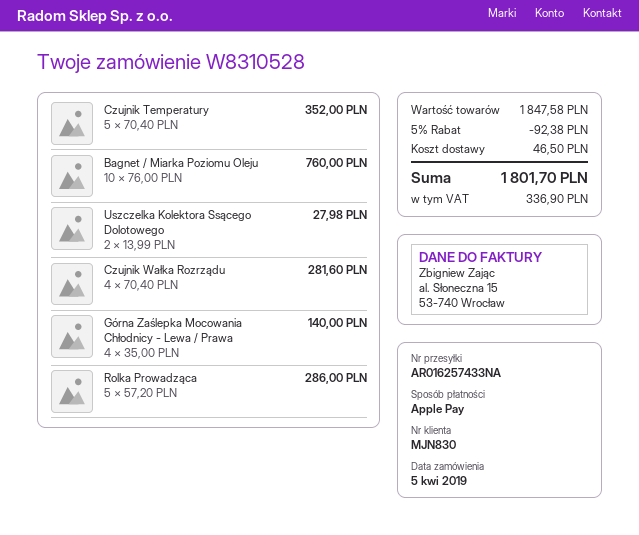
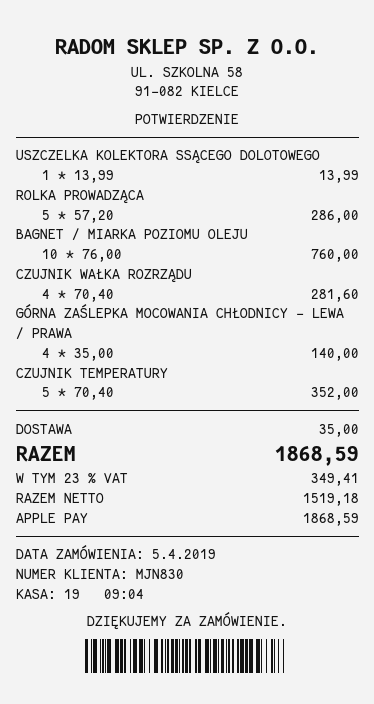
Uszczelka Kolektora Ssącego Dolotowego: 2 x 13.99 = 27.98 -> 1 x 13.99 = 13.99
discount: 5% = 92.38 -> none
shipping: 46.50 -> 35.00
tax: 336.90 -> 349.41
total: 1801.70 -> 1868.59

